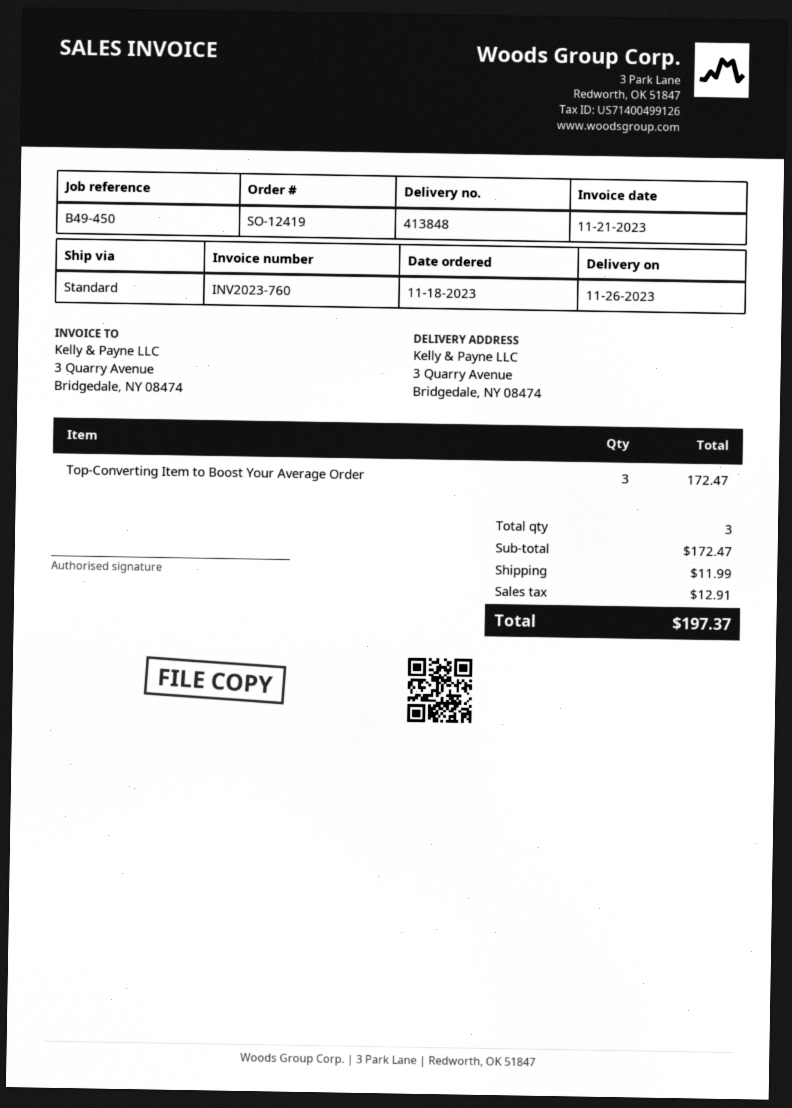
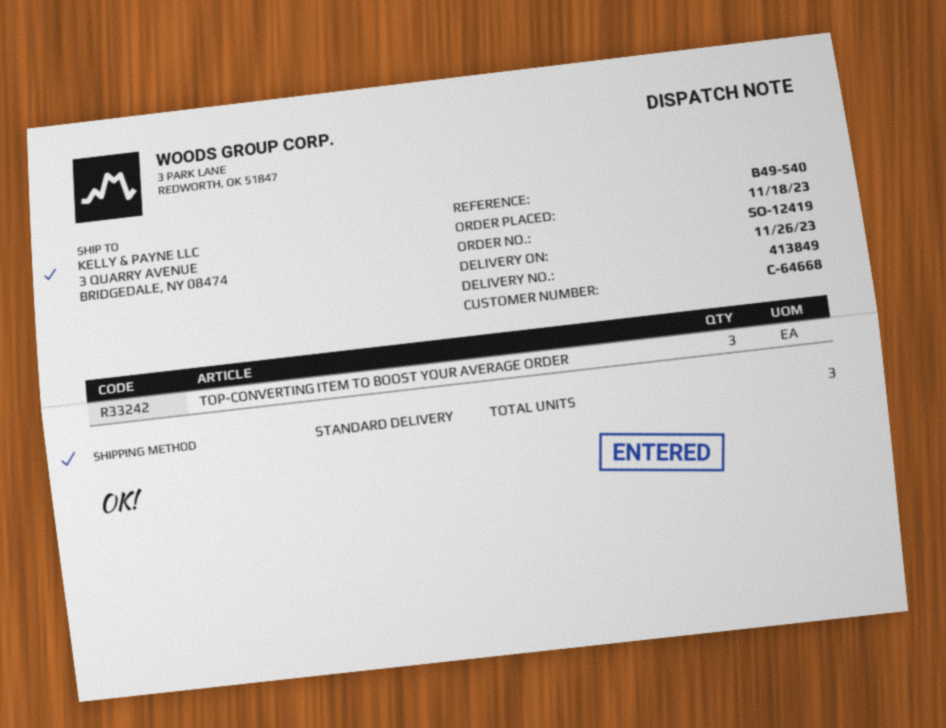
delivery note number: 413848 -> 413849
reference: B49-450 -> B49-540

